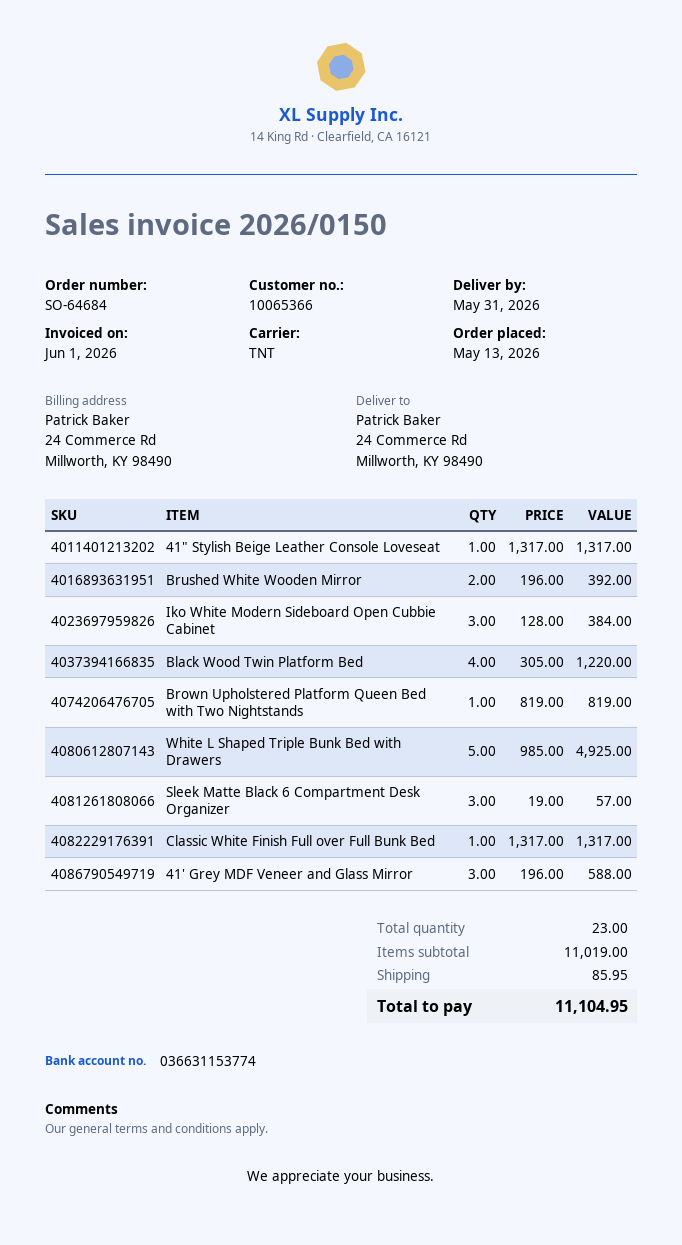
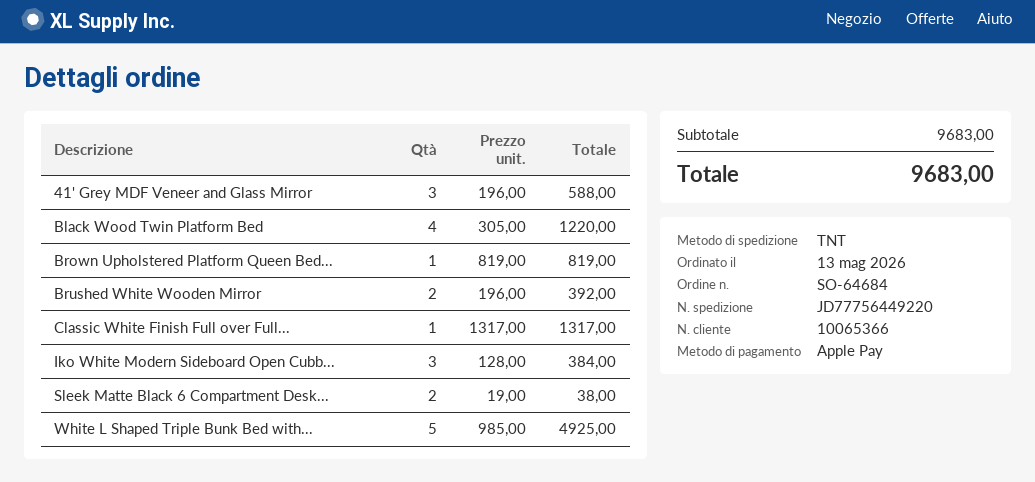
41" Stylish Beige Leather Console Loveseat: 1 x 1317.00 = 1317.00 -> none
Sleek Matte Black 6 Compartment Desk Organizer: 3 x 19.00 = 57.00 -> 2 x 19.00 = 38.00
subtotal: 11019.00 -> 9683.00
shipping: 85.95 -> none
total: 11104.95 -> 9683.00

